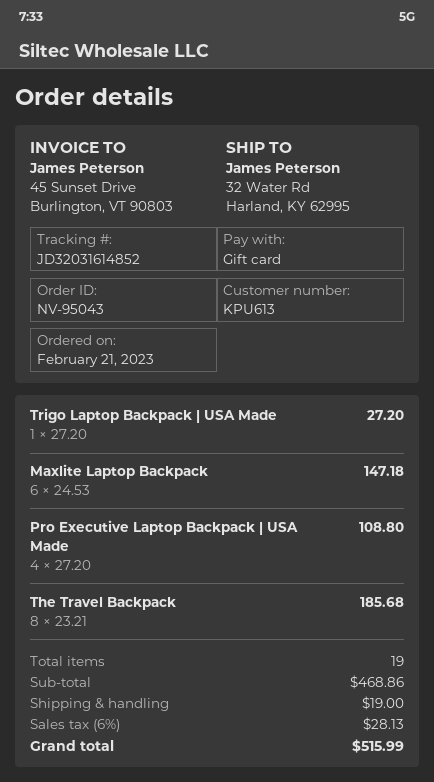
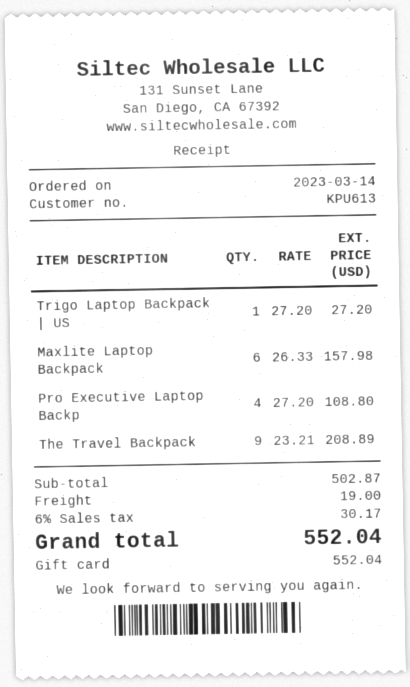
order date: 2023-02-21 -> 2023-03-14
Maxlite Laptop Backpack: 6 x 24.53 = 147.18 -> 6 x 26.33 = 157.98
The Travel Backpack: 8 x 23.21 = 185.68 -> 9 x 23.21 = 208.89
subtotal: 468.86 -> 502.87
tax: 6% = 28.13 -> 6% = 30.17
total: 515.99 -> 552.04

